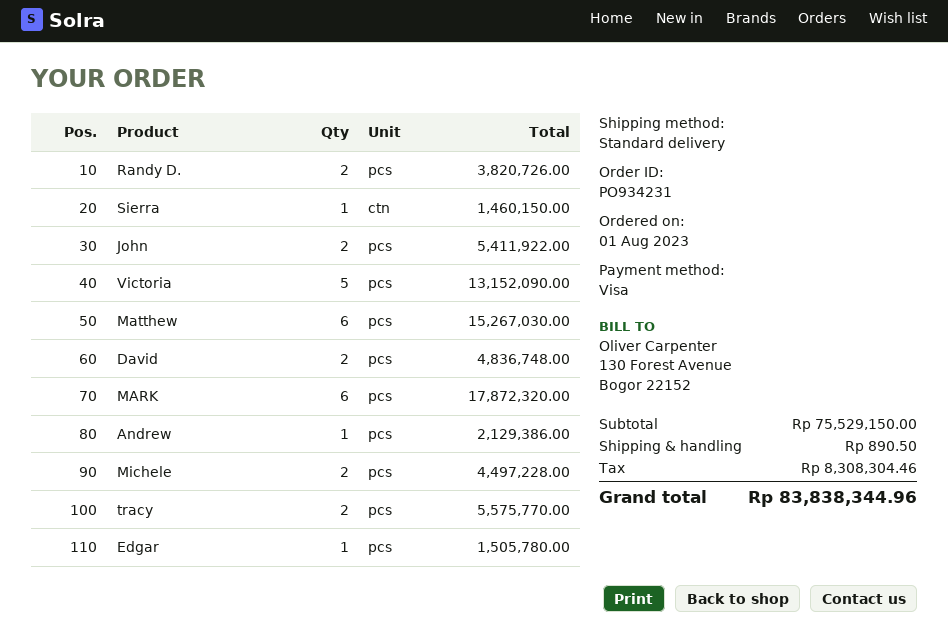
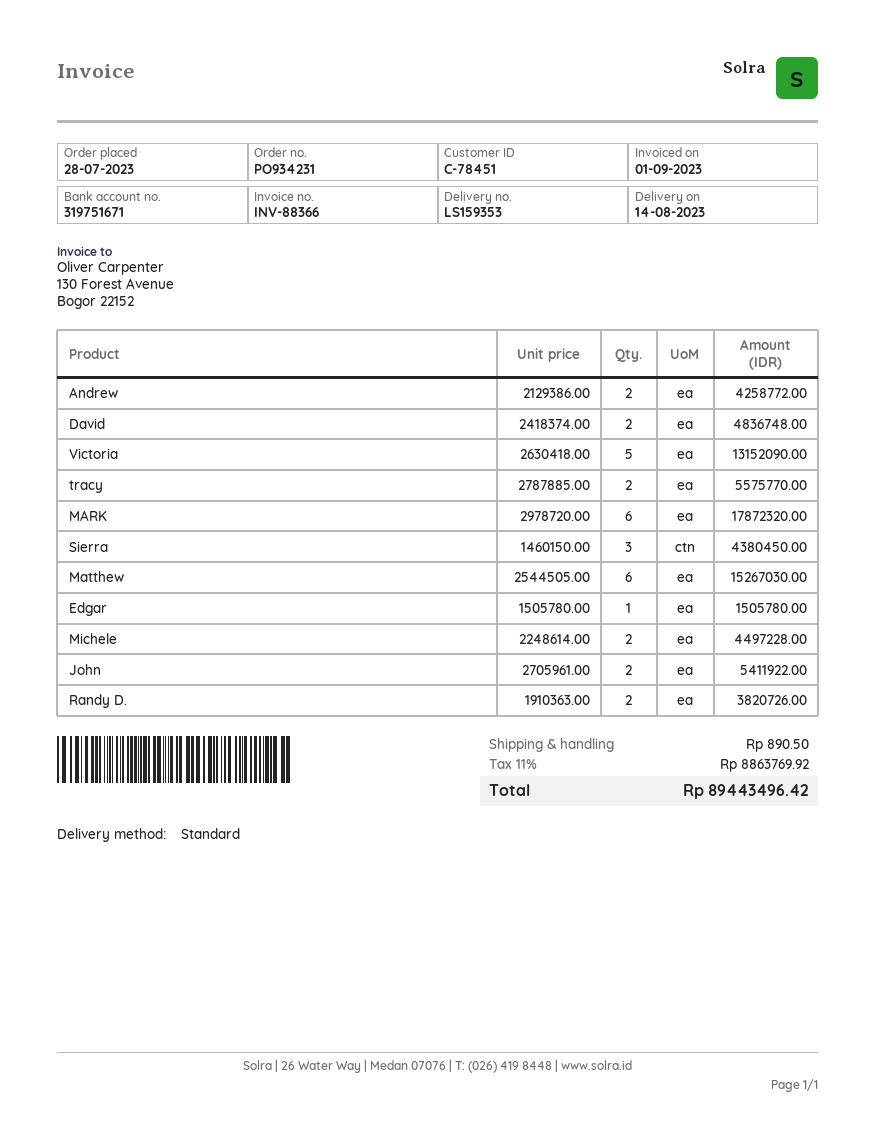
order date: 2023-08-01 -> 2023-07-28
Sierra: 1 for 1460150.00 -> 3 for 4380450.00
Andrew: 1 for 2129386.00 -> 2 for 4258772.00
tax: 8308304.46 -> 8863769.92
total: 83838344.96 -> 89443496.42

